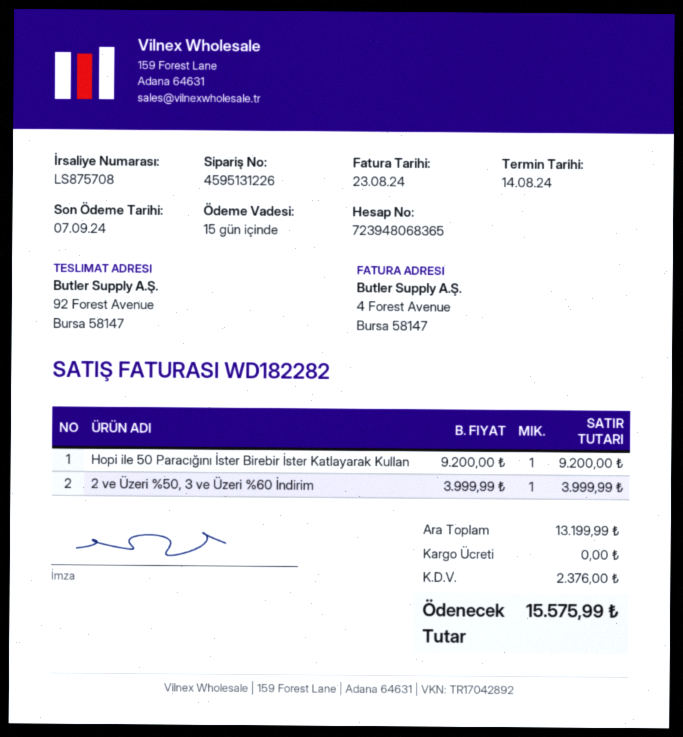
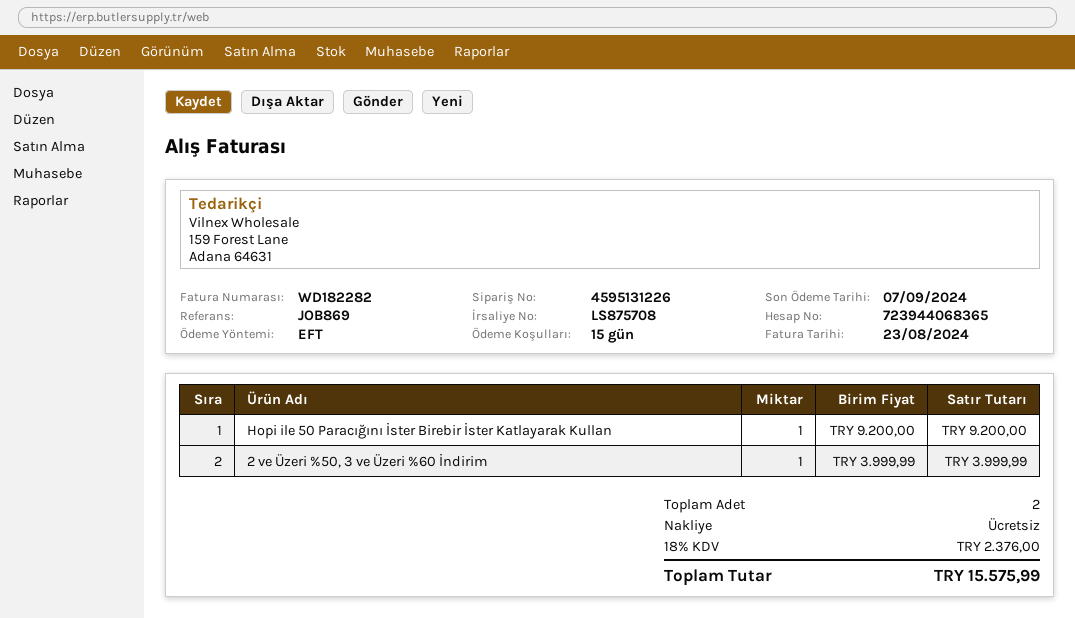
bank account: 723948068365 -> 723944068365

